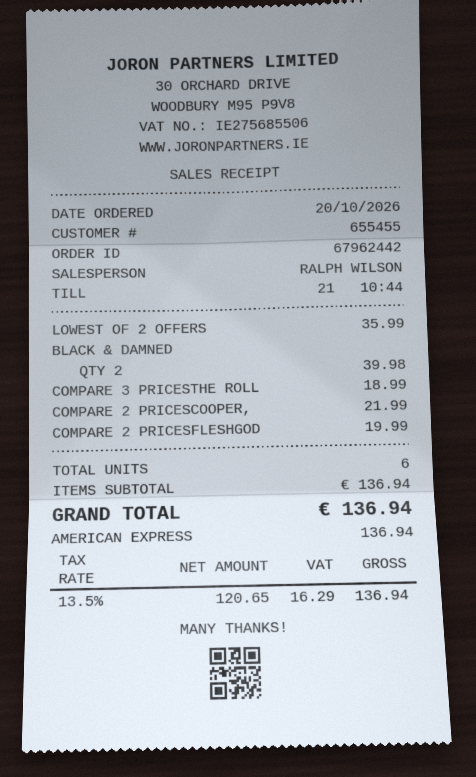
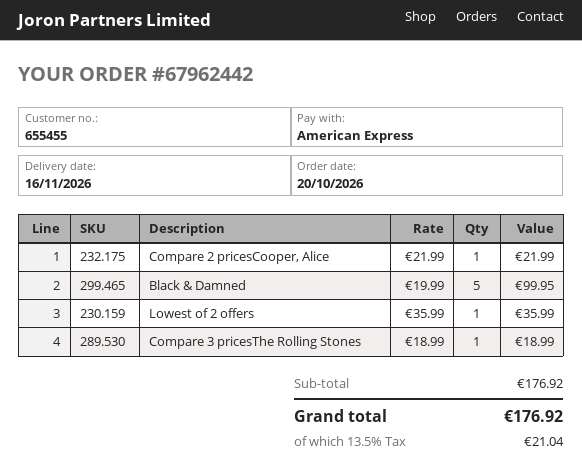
BLACK & DAMNED: 2 for 39.98 -> 5 for 99.95
COMPARE 2 PRICESFLESHGOD: 1 for 19.99 -> none
subtotal: 136.94 -> 176.92
tax: 13.5% = 16.29 -> 13.5% = 21.04
total: 136.94 -> 176.92

